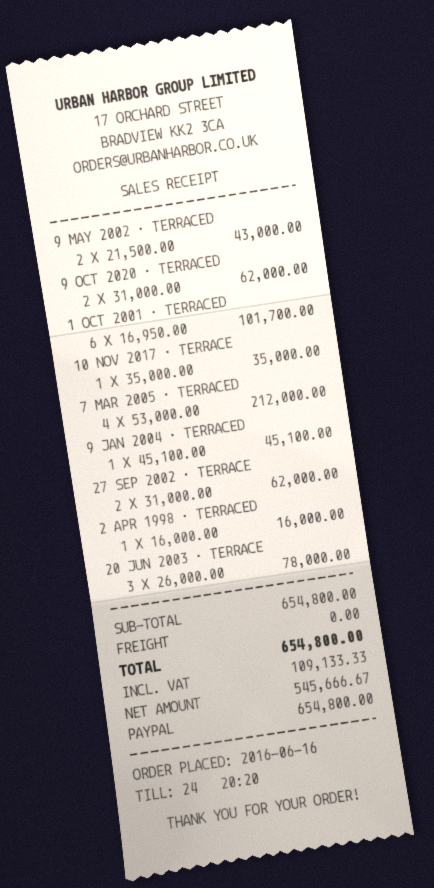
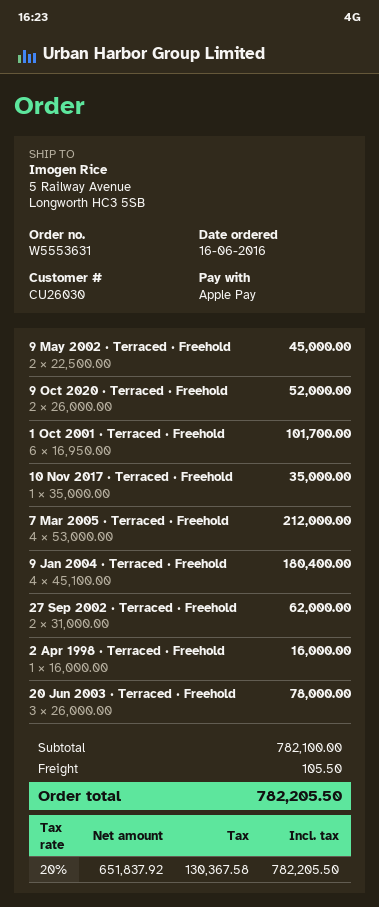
payment method: PayPal -> Apple Pay
9 MAY 2002 · TERRACED: 2 x 21500.00 = 43000.00 -> 2 x 22500.00 = 45000.00
9 OCT 2020 · TERRACED: 2 x 31000.00 = 62000.00 -> 2 x 26000.00 = 52000.00
9 JAN 2004 · TERRACED: 1 x 45100.00 = 45100.00 -> 4 x 45100.00 = 180400.00
subtotal: 654800.00 -> 782100.00
shipping: 0.00 -> 105.50
net: 545666.67 -> 651837.92
tax: 109133.33 -> 130367.58
total: 654800.00 -> 782205.50

